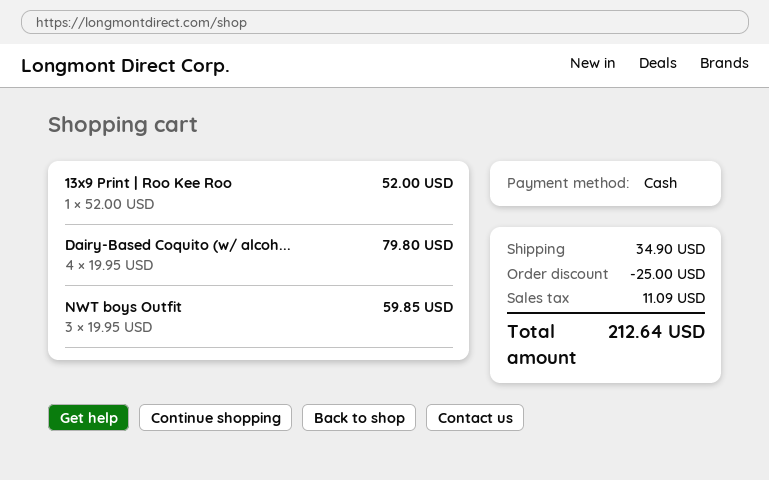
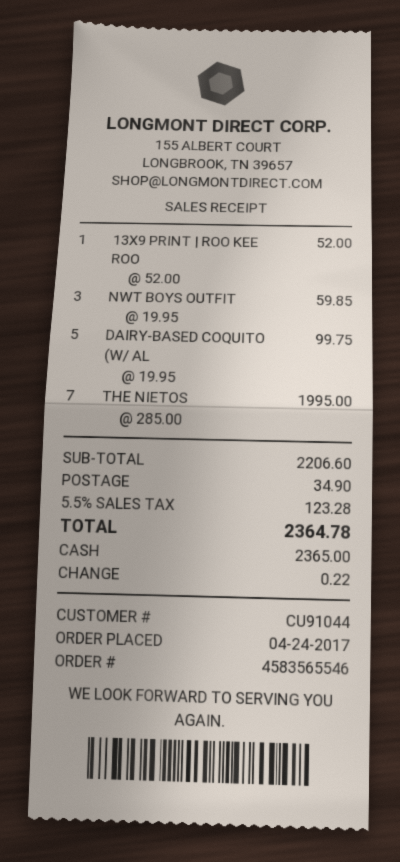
Dairy-Based Coquito (w/ alcoh...: 4 x 19.95 = 79.80 -> 5 x 19.95 = 99.75
THE NIETOS: none -> 7 x 285.00 = 1995.00
discount: 25.00 -> none
tax: 11.09 -> 123.28
total: 212.64 -> 2364.78

